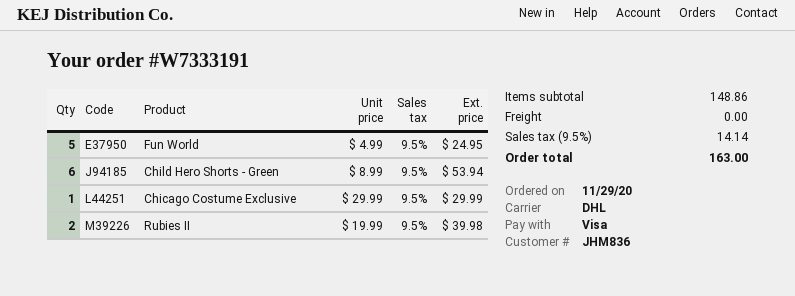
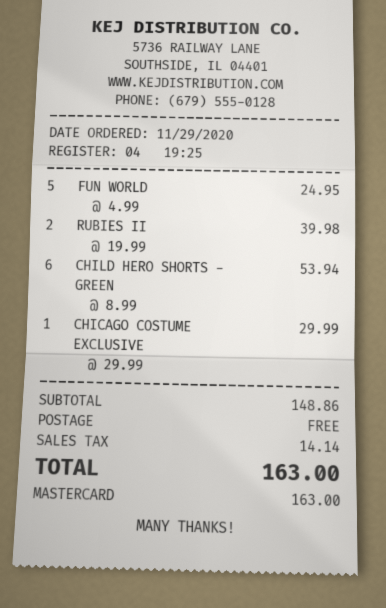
payment method: Visa -> Mastercard

